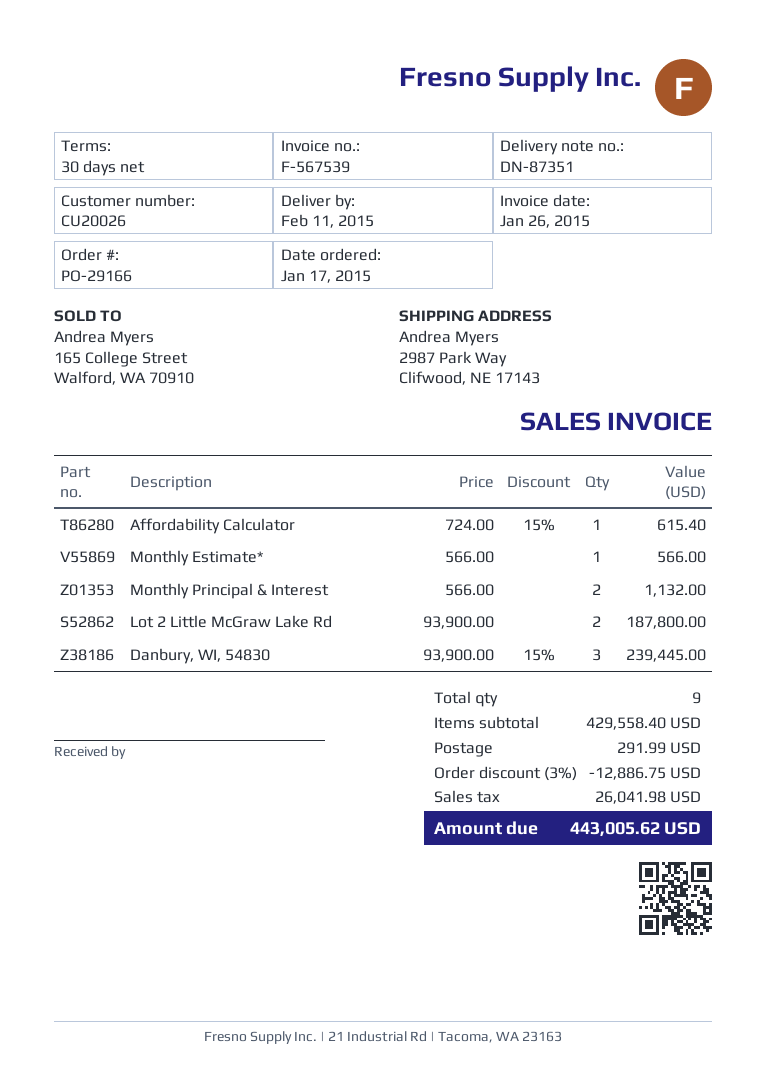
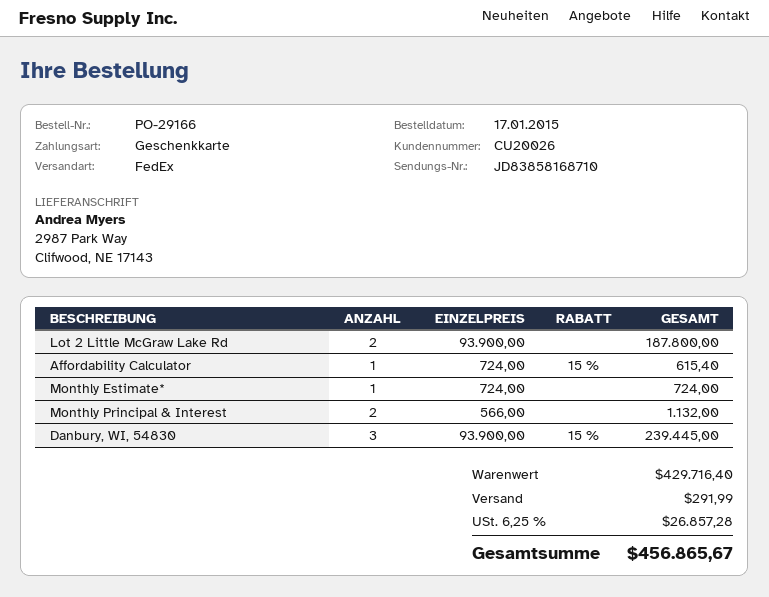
Monthly Estimate*: 1 x 566.00 = 566.00 -> 1 x 724.00 = 724.00
subtotal: 429558.40 -> 429716.40
discount: 3% = 12886.75 -> none
tax: 26041.98 -> 26857.28
total: 443005.62 -> 456865.67

